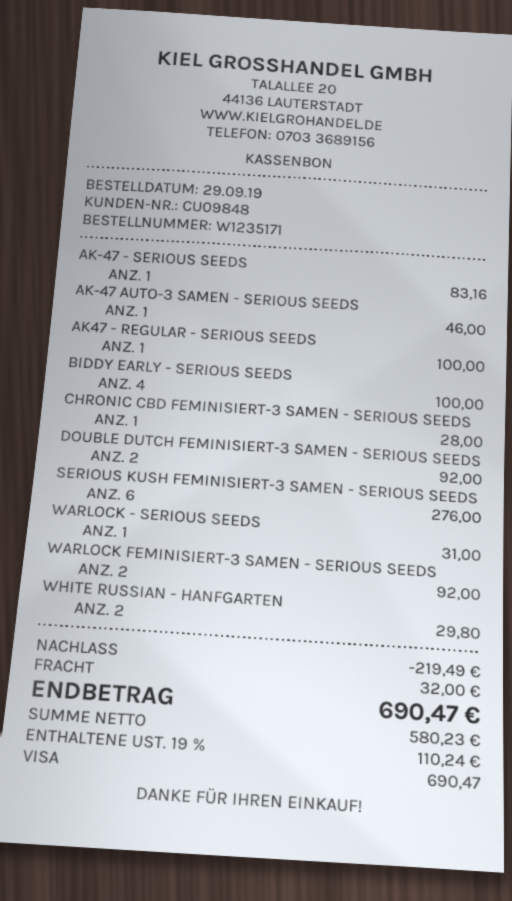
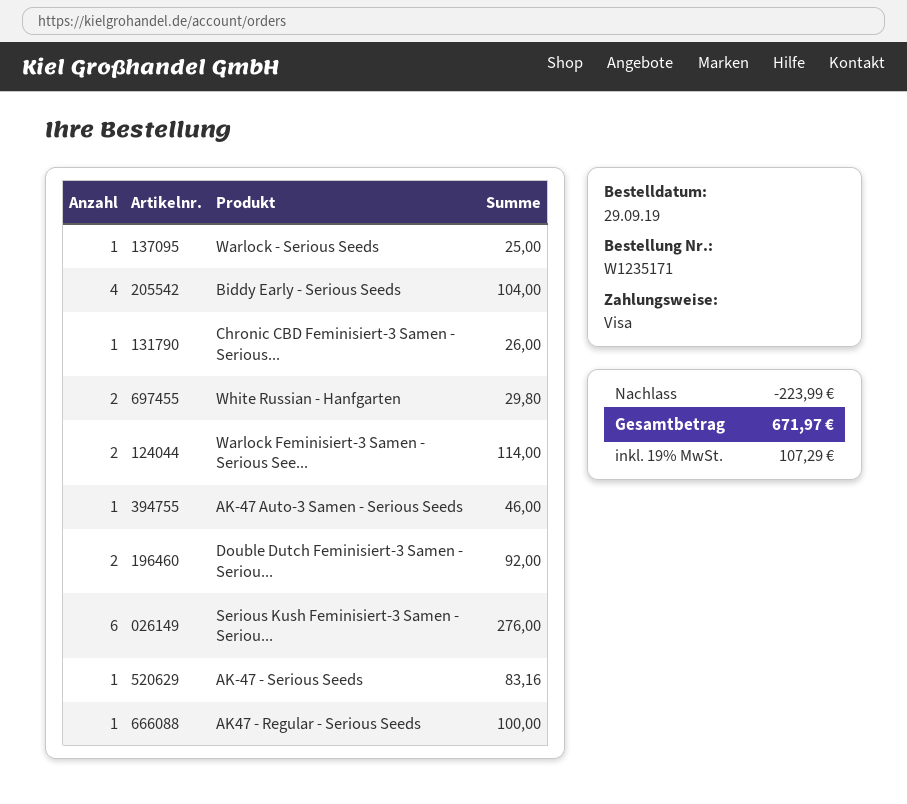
BIDDY EARLY - SERIOUS SEEDS: 4 for 100.00 -> 4 for 104.00
CHRONIC CBD FEMINISIERT-3 SAMEN - SERIOUS SEEDS: 1 for 28.00 -> 1 for 26.00
WARLOCK - SERIOUS SEEDS: 1 for 31.00 -> 1 for 25.00
WARLOCK FEMINISIERT-3 SAMEN - SERIOUS SEEDS: 2 for 92.00 -> 2 for 114.00
discount: 219.49 -> 223.99
shipping: 32.00 -> none
tax: 19% = 110.24 -> 19% = 107.29
total: 690.47 -> 671.97

